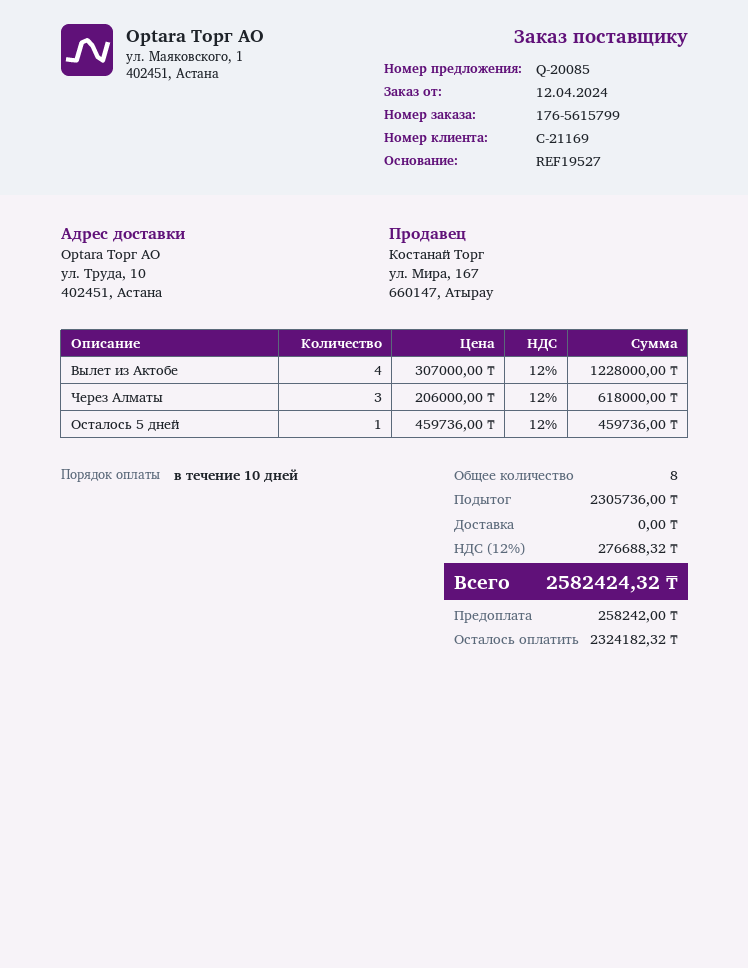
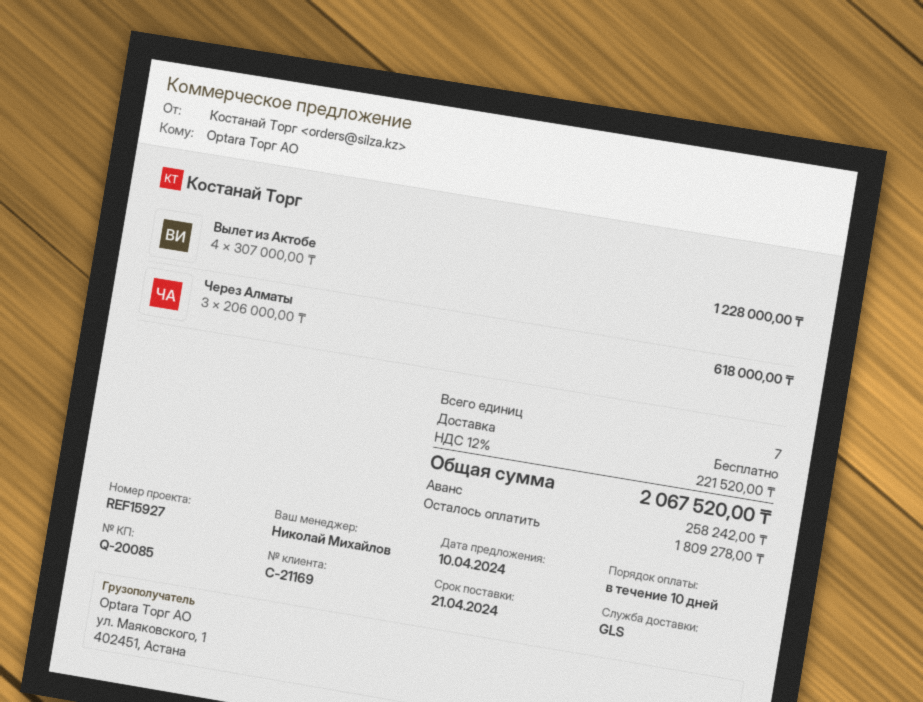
reference: REF19527 -> REF15927
ship to: ул. Труда, 10, 402451, Астана -> ул. Маяковского, 1, 402451, Астана
Осталось 5 дней: 1 x 459736.00 = 459736.00 -> none
total quantity: 8 -> 7
tax: 12% = 276688.32 -> 12% = 221520.00
total: 2582424.32 -> 2067520.00
balance: 2324182.32 -> 1809278.00

